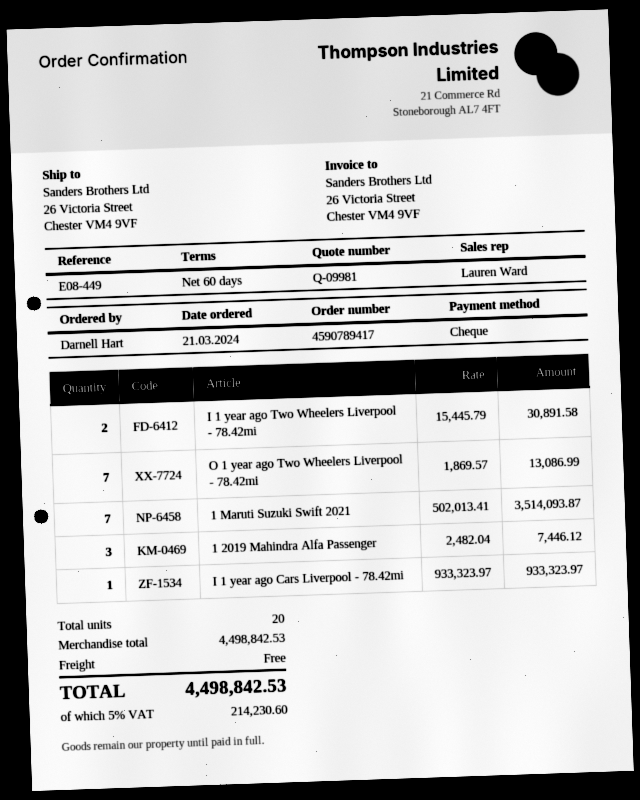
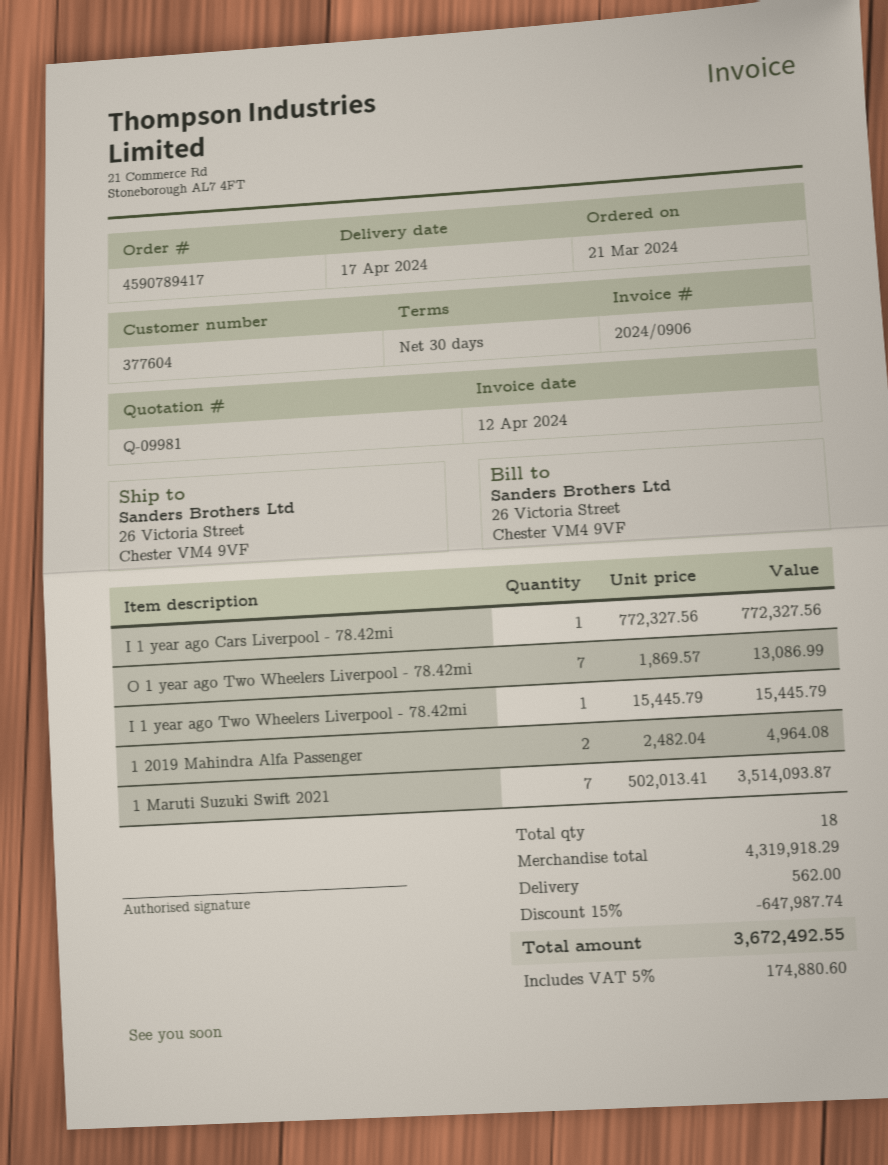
payment terms: 60 days -> 30 days
I 1 year ago Two Wheelers Liverpool - 78.42mi: 2 x 15445.79 = 30891.58 -> 1 x 15445.79 = 15445.79
1 2019 Mahindra Alfa Passenger: 3 x 2482.04 = 7446.12 -> 2 x 2482.04 = 4964.08
I 1 year ago Cars Liverpool - 78.42mi: 1 x 933323.97 = 933323.97 -> 1 x 772327.56 = 772327.56
total quantity: 20 -> 18
subtotal: 4498842.53 -> 4319918.29
discount: none -> 15% = 647987.74
shipping: 0.00 -> 562.00
tax: 5% = 214230.60 -> 5% = 174880.60
total: 4498842.53 -> 3672492.55

